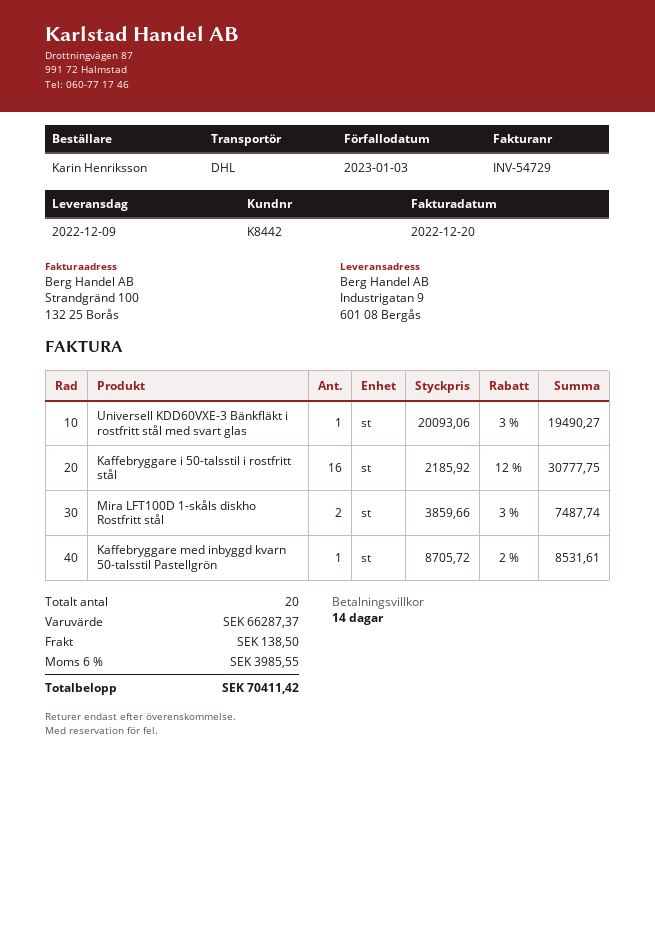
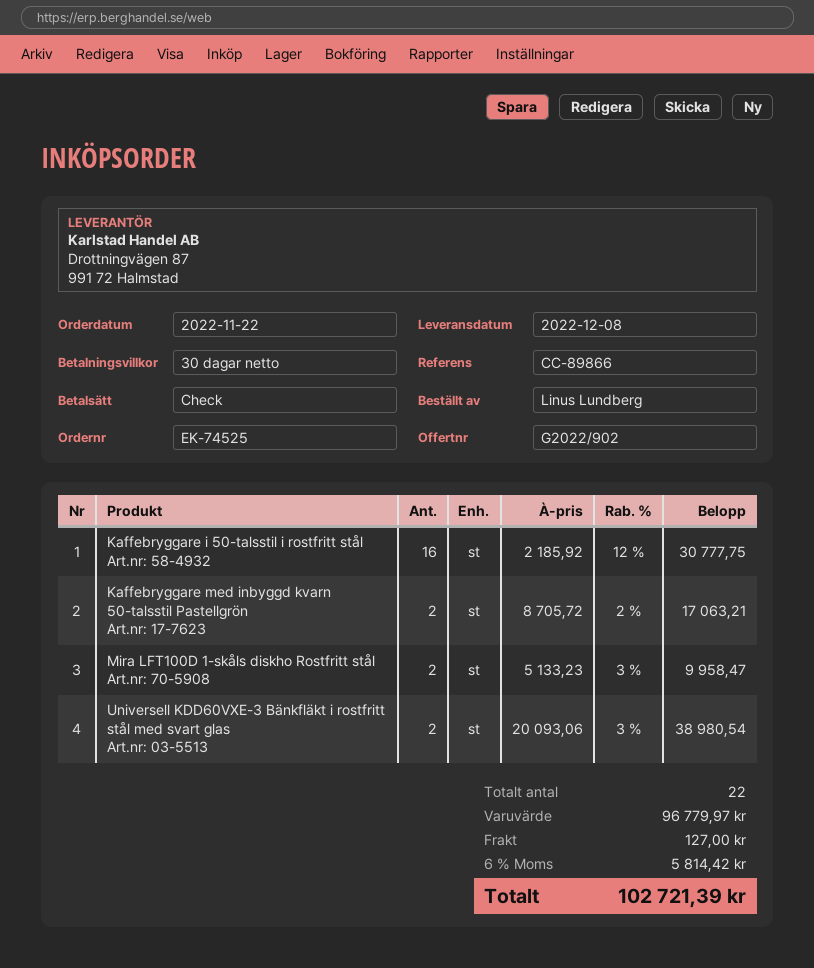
delivery date: 2022-12-09 -> 2022-12-08
payment terms: 14 days -> 30 days
ordered by: Karin Henriksson -> Linus Lundberg
Universell KDD60VXE-3 Bänkfläkt i rostfritt stål med svart glas: 1 x 20093.06 - 3% = 19490.27 -> 2 x 20093.06 - 3% = 38980.54
Mira LFT100D 1-skåls diskho Rostfritt stål: 2 x 3859.66 - 3% = 7487.74 -> 2 x 5133.23 - 3% = 9958.47
Kaffebryggare med inbyggd kvarn 50-talsstil Pastellgrön: 1 x 8705.72 - 2% = 8531.61 -> 2 x 8705.72 - 2% = 17063.21
total quantity: 20 -> 22
subtotal: 66287.37 -> 96779.97
shipping: 138.50 -> 127.00
tax: 6% = 3985.55 -> 6% = 5814.42
total: 70411.42 -> 102721.39

